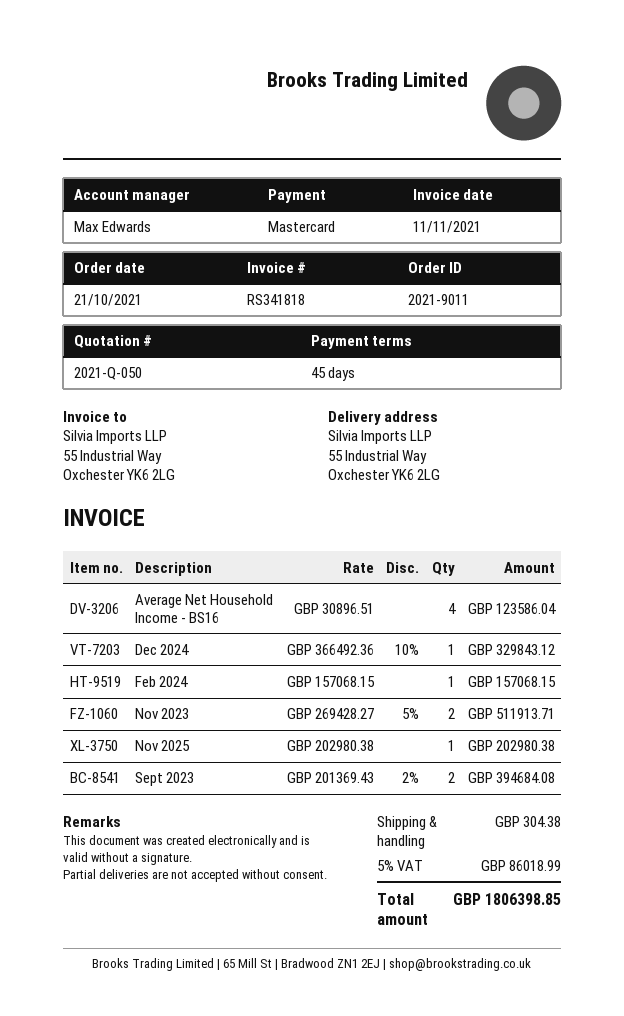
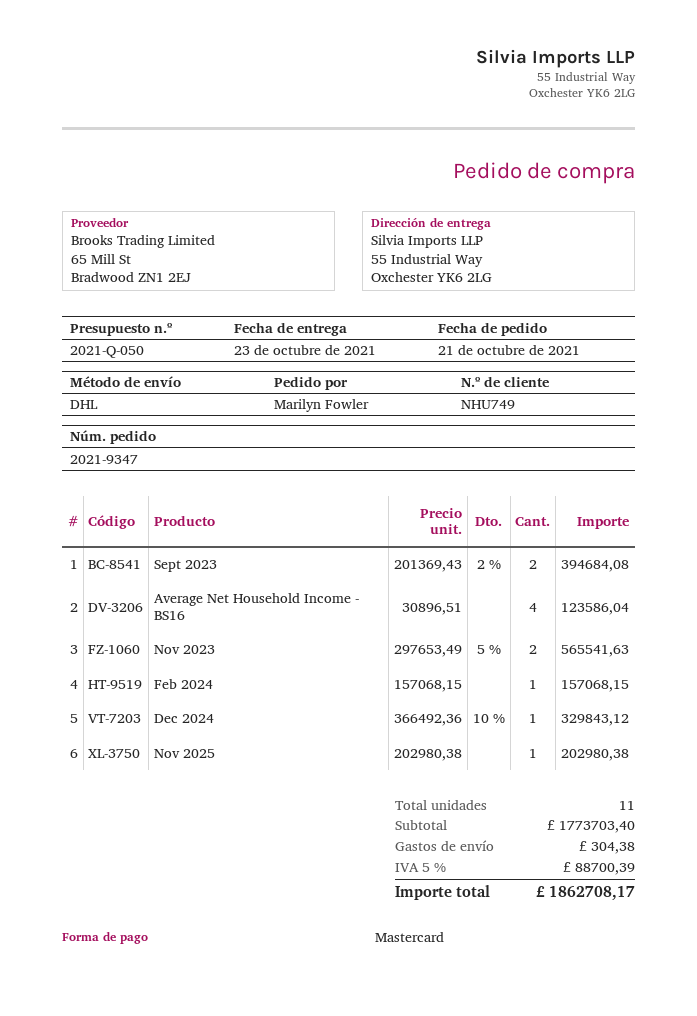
order number: 2021-9011 -> 2021-9347
Nov 2023: 2 x 269428.27 - 5% = 511913.71 -> 2 x 297653.49 - 5% = 565541.63
tax: 5% = 86018.99 -> 5% = 88700.39
total: 1806398.85 -> 1862708.17

